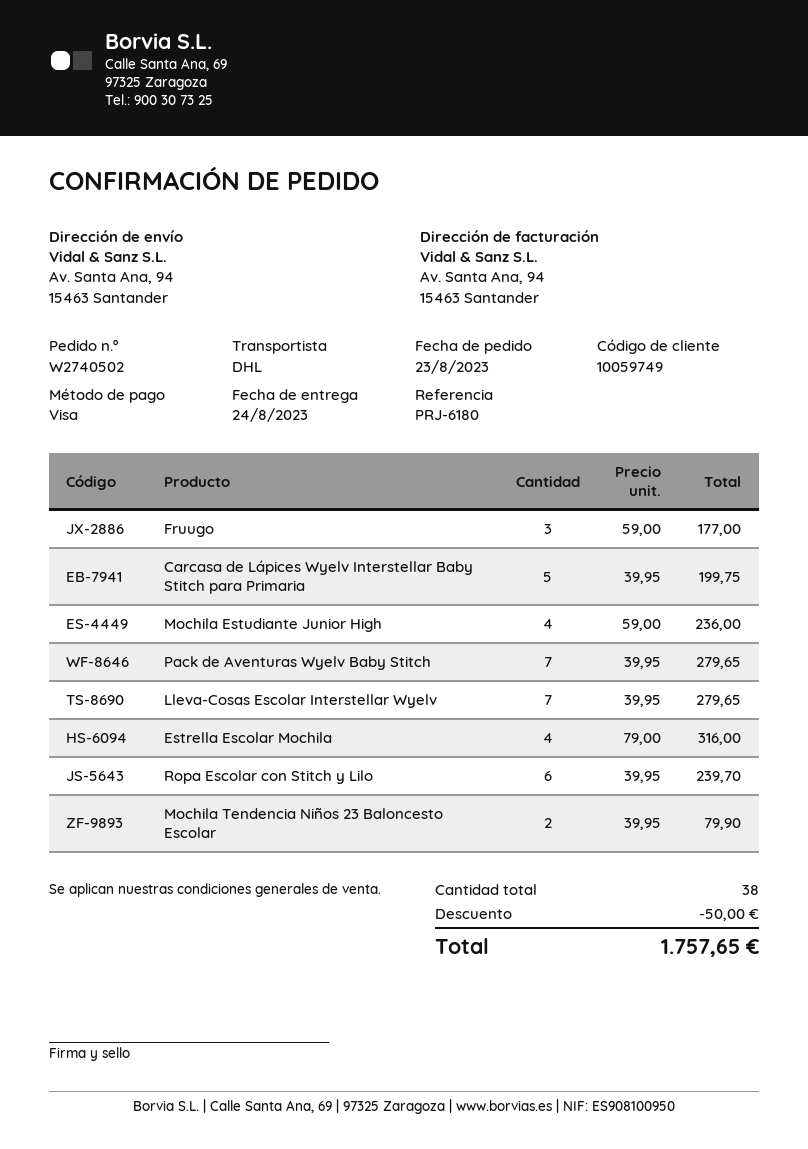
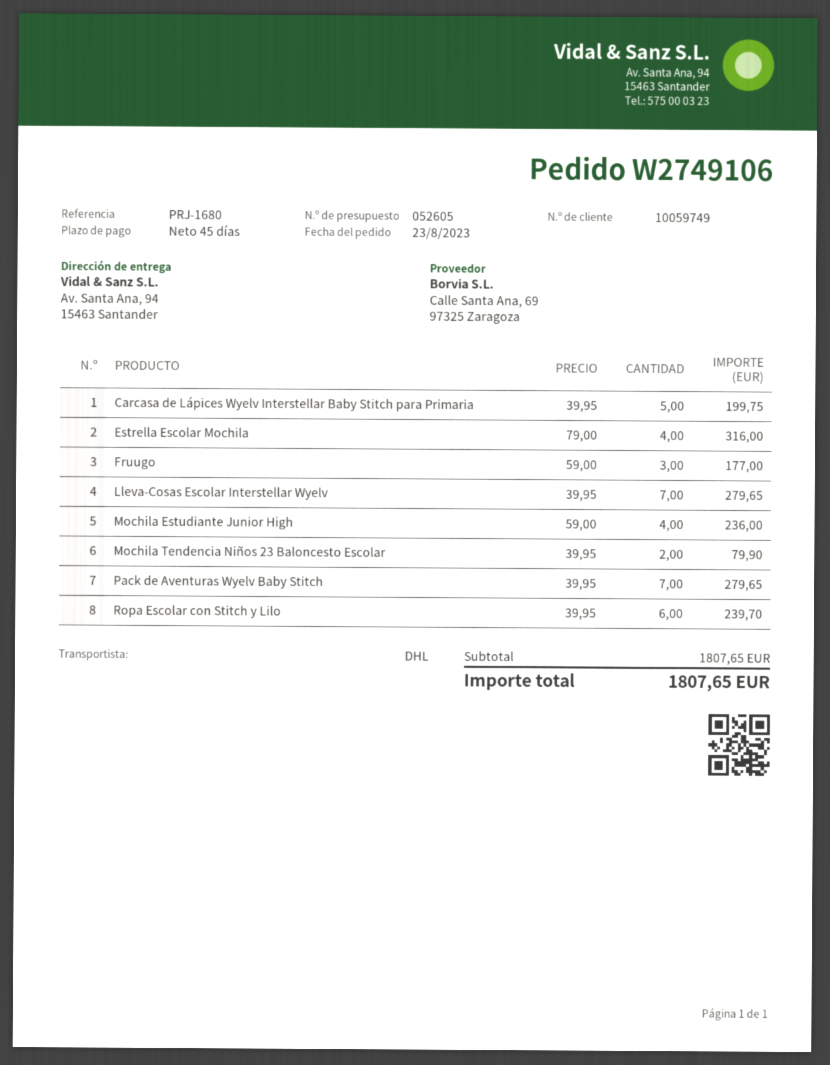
order number: W2740502 -> W2749106
reference: PRJ-6180 -> PRJ-1680
discount: 50.00 -> none
total: 1757.65 -> 1807.65

